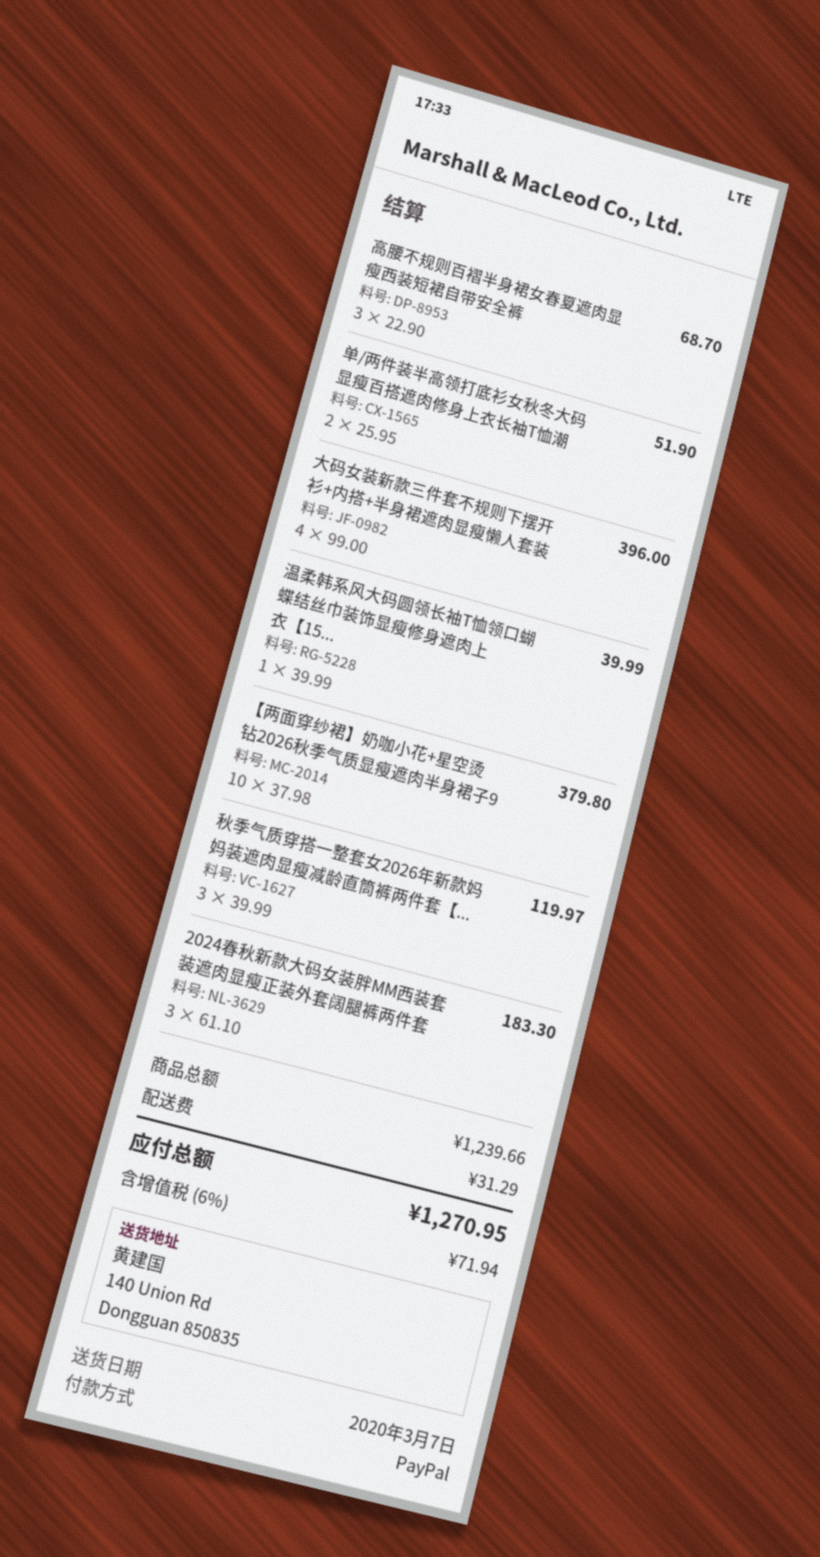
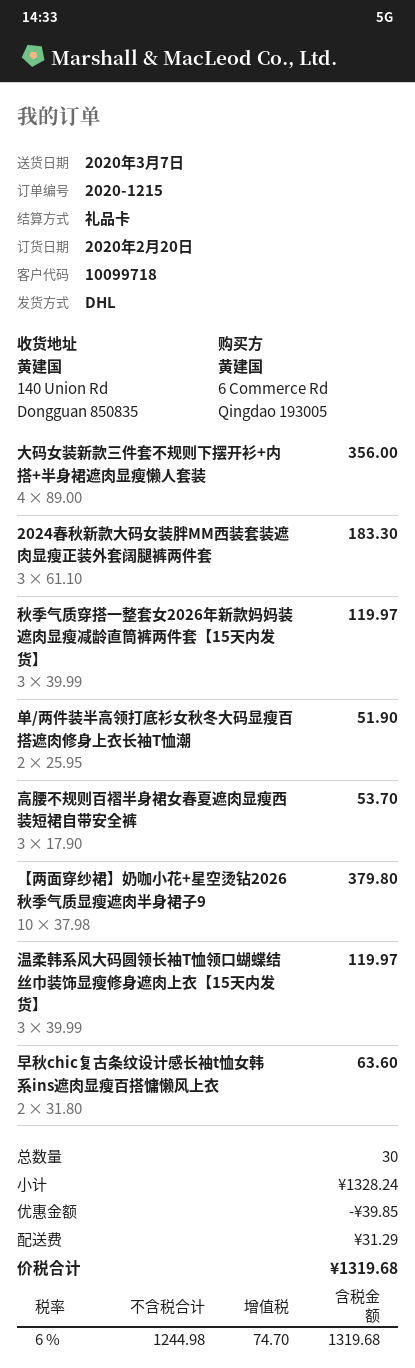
payment method: PayPal -> gift card
高腰不规则百褶半身裙女春夏遮肉显瘦西装短裙自带安全裤: 3 x 22.90 = 68.70 -> 3 x 17.90 = 53.70
大码女装新款三件套不规则下摆开衫+内搭+半身裙遮肉显瘦懒人套装: 4 x 99.00 = 396.00 -> 4 x 89.00 = 356.00
温柔韩系风大码圆领长袖T恤领口蝴蝶结丝巾装饰显瘦修身遮肉上衣【15...: 1 x 39.99 = 39.99 -> 3 x 39.99 = 119.97
早秋chic复古条纹设计感长袖t恤女韩系ins遮肉显瘦百搭慵懒风上衣: none -> 2 x 31.80 = 63.60
subtotal: 1239.66 -> 1328.24
discount: none -> 39.85
tax: 6% = 71.94 -> 6% = 74.70
total: 1270.95 -> 1319.68

